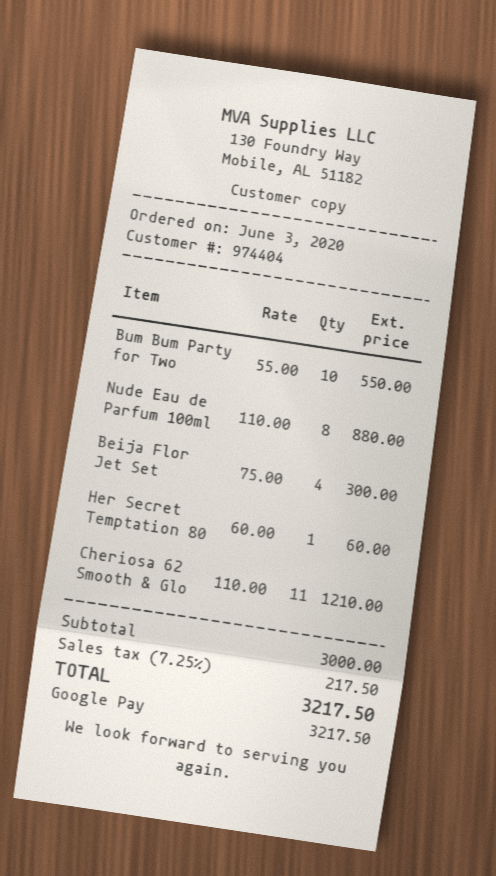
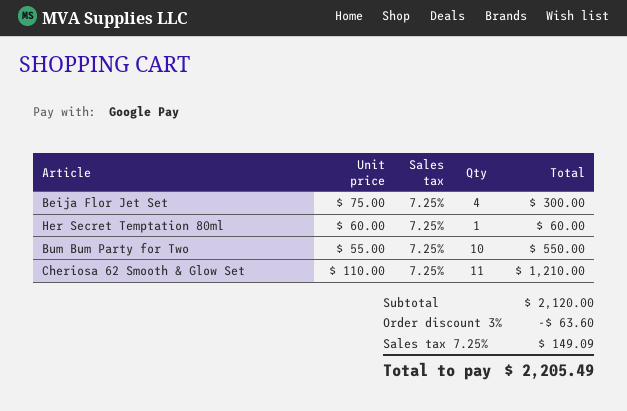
Nude Eau de Parfum 100ml: 8 x 110.00 = 880.00 -> none
subtotal: 3000.00 -> 2120.00
discount: none -> 3% = 63.60
tax: 7.25% = 217.50 -> 7.25% = 149.09
total: 3217.50 -> 2205.49

